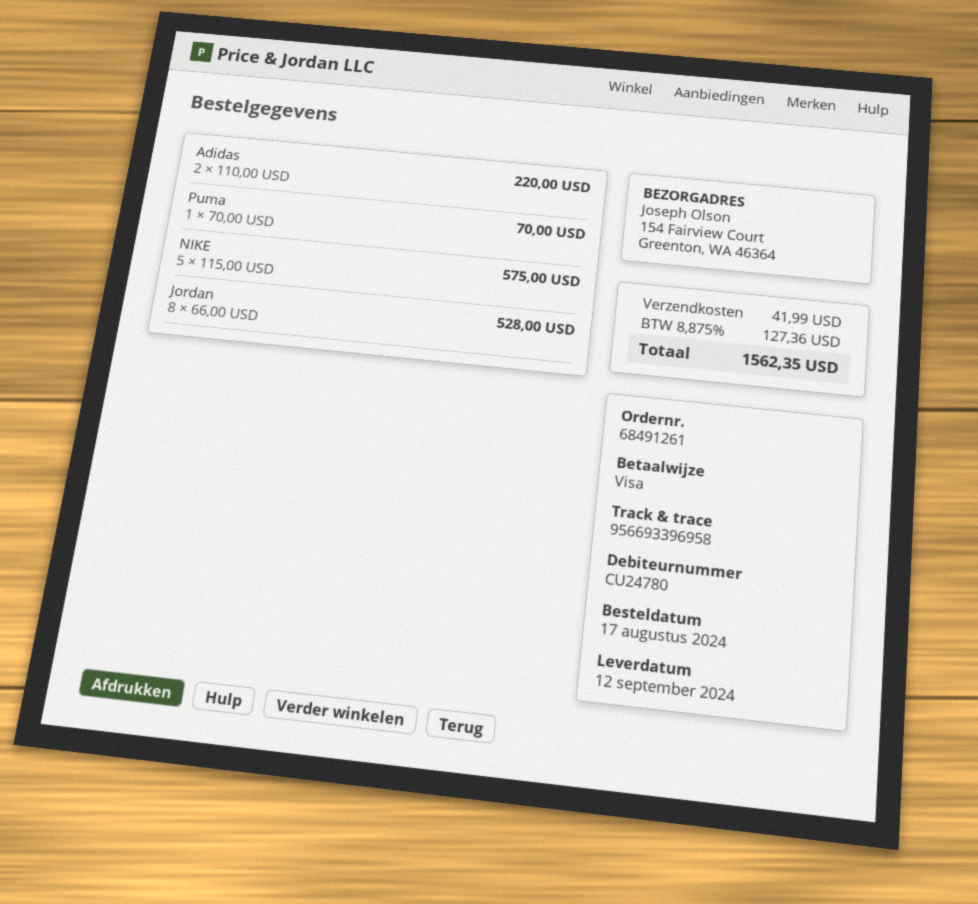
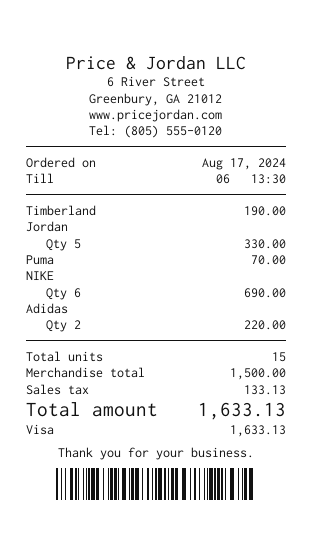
NIKE: 5 for 575.00 -> 6 for 690.00
Jordan: 8 for 528.00 -> 5 for 330.00
Timberland: none -> 1 for 190.00
shipping: 41.99 -> none
tax: 127.36 -> 133.13
total: 1562.35 -> 1633.13

